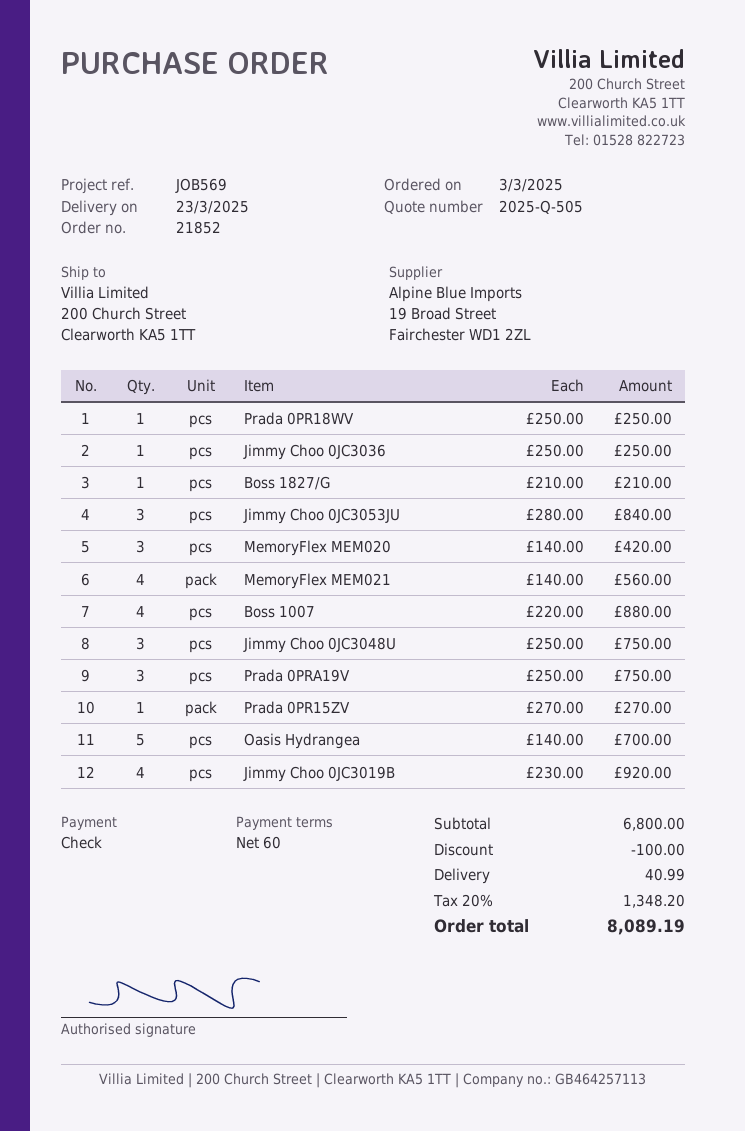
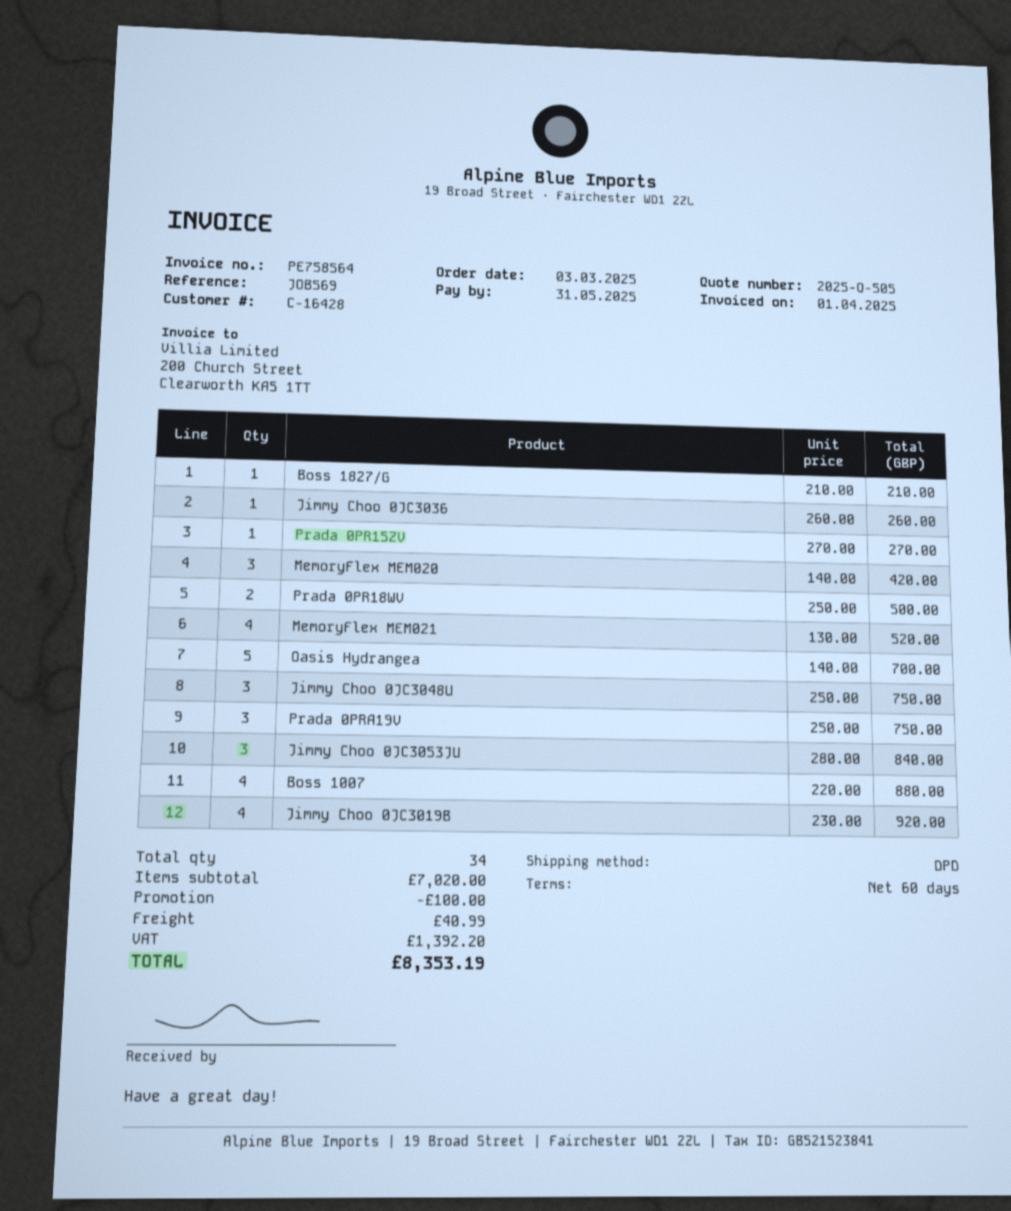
Prada 0PR18WV: 1 x 250.00 = 250.00 -> 2 x 250.00 = 500.00
Jimmy Choo 0JC3036: 1 x 250.00 = 250.00 -> 1 x 260.00 = 260.00
MemoryFlex MEM021: 4 x 140.00 = 560.00 -> 4 x 130.00 = 520.00
subtotal: 6800.00 -> 7020.00
tax: 1348.20 -> 1392.20
total: 8089.19 -> 8353.19

